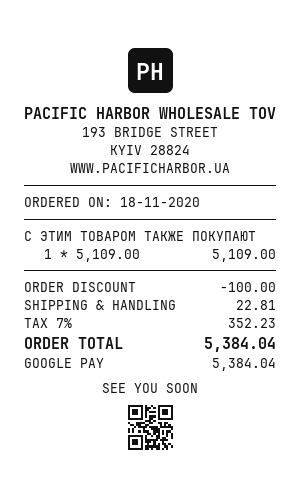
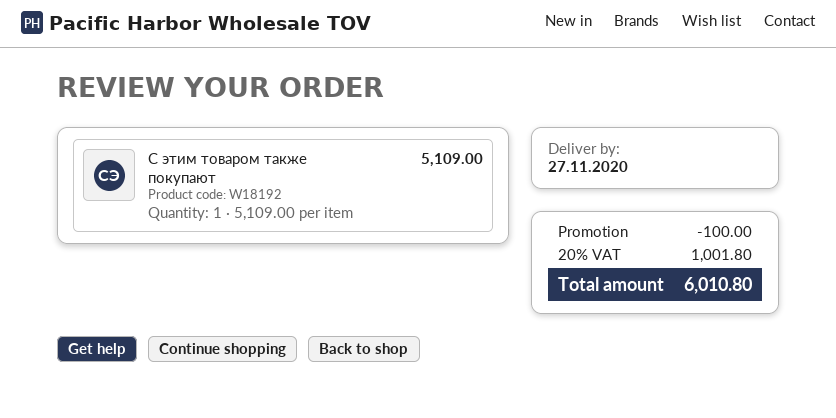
shipping: 22.81 -> none
tax: 7% = 352.23 -> 20% = 1001.80
total: 5384.04 -> 6010.80

